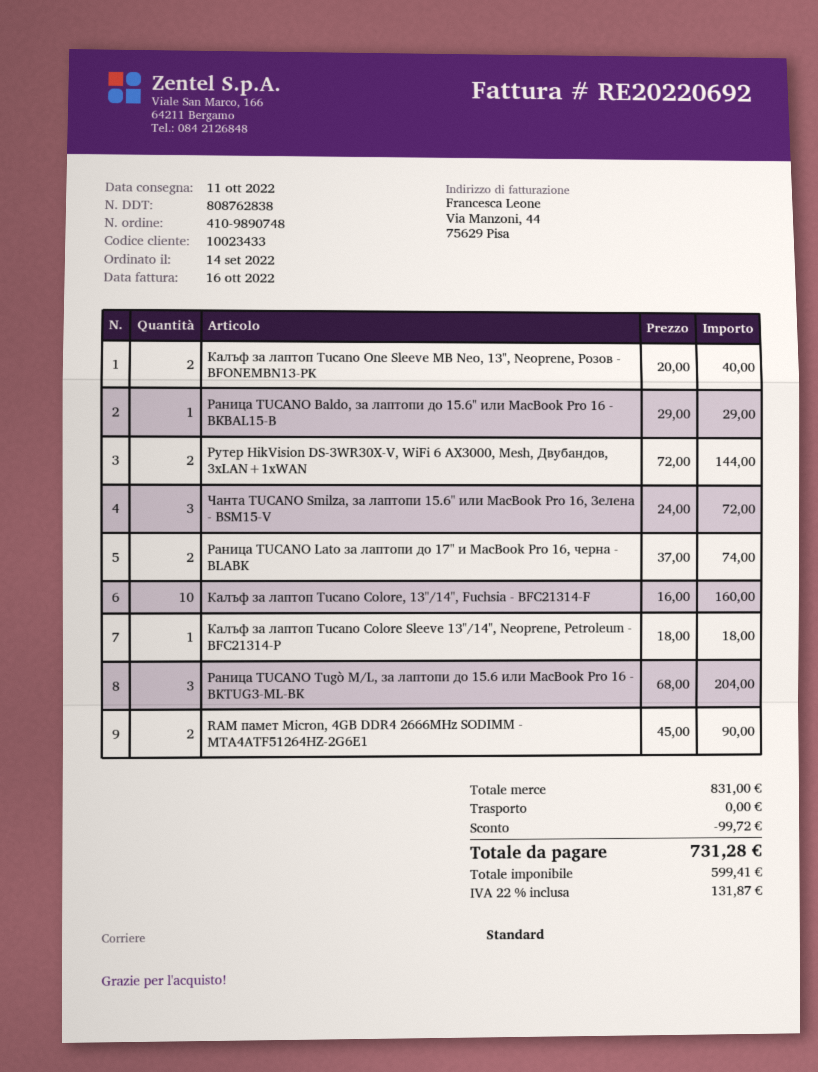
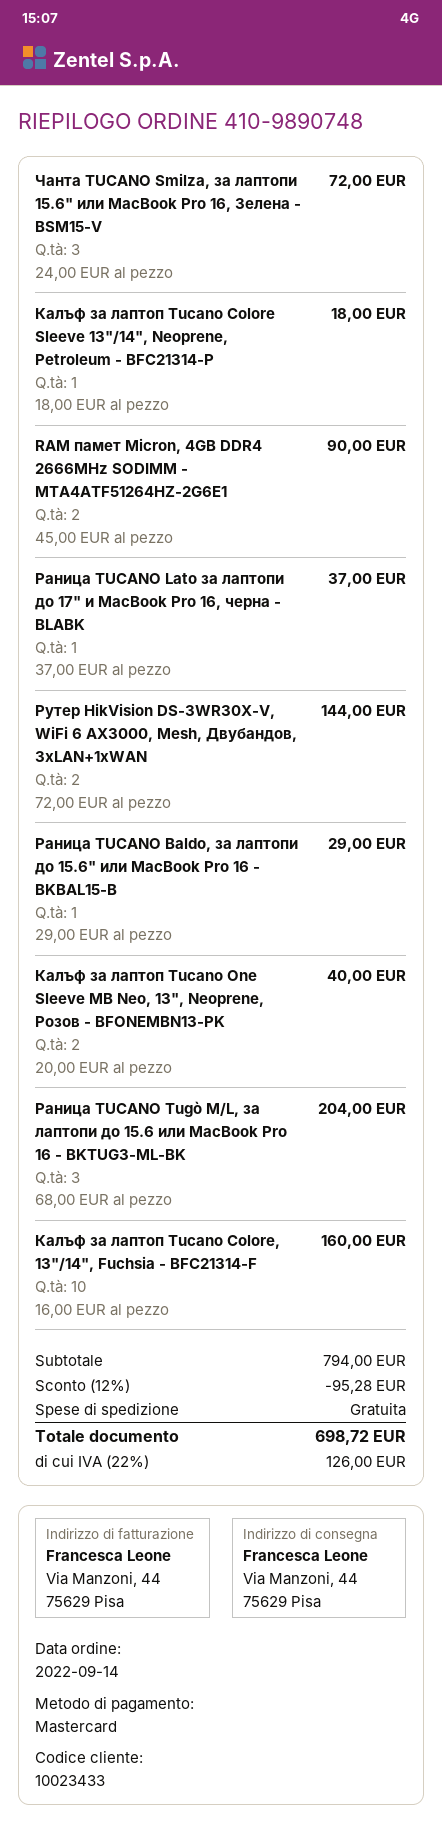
Раница TUCANO Lato за лаптопи до 17" и MacBook Pro 16, черна - BLABK: 2 x 37.00 = 74.00 -> 1 x 37.00 = 37.00
subtotal: 831.00 -> 794.00
discount: 99.72 -> 95.28
tax: 22% = 131.87 -> 22% = 126.00
total: 731.28 -> 698.72

